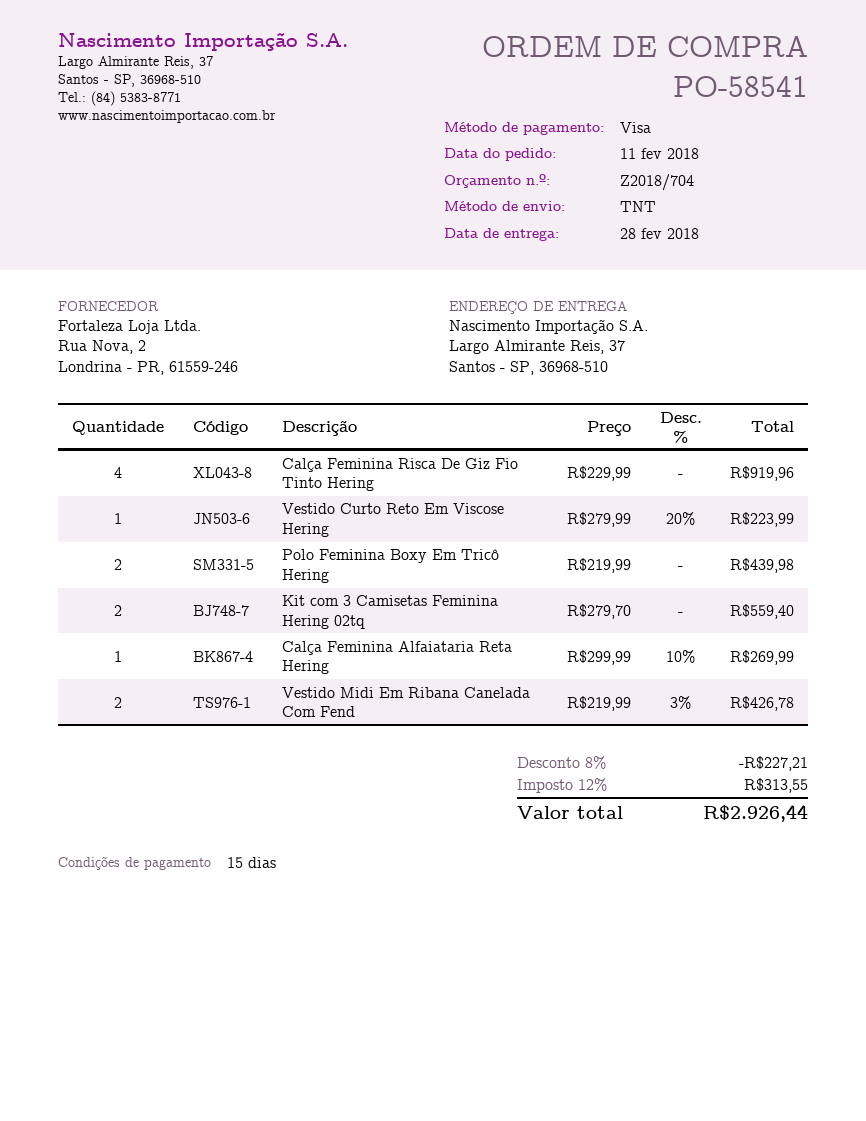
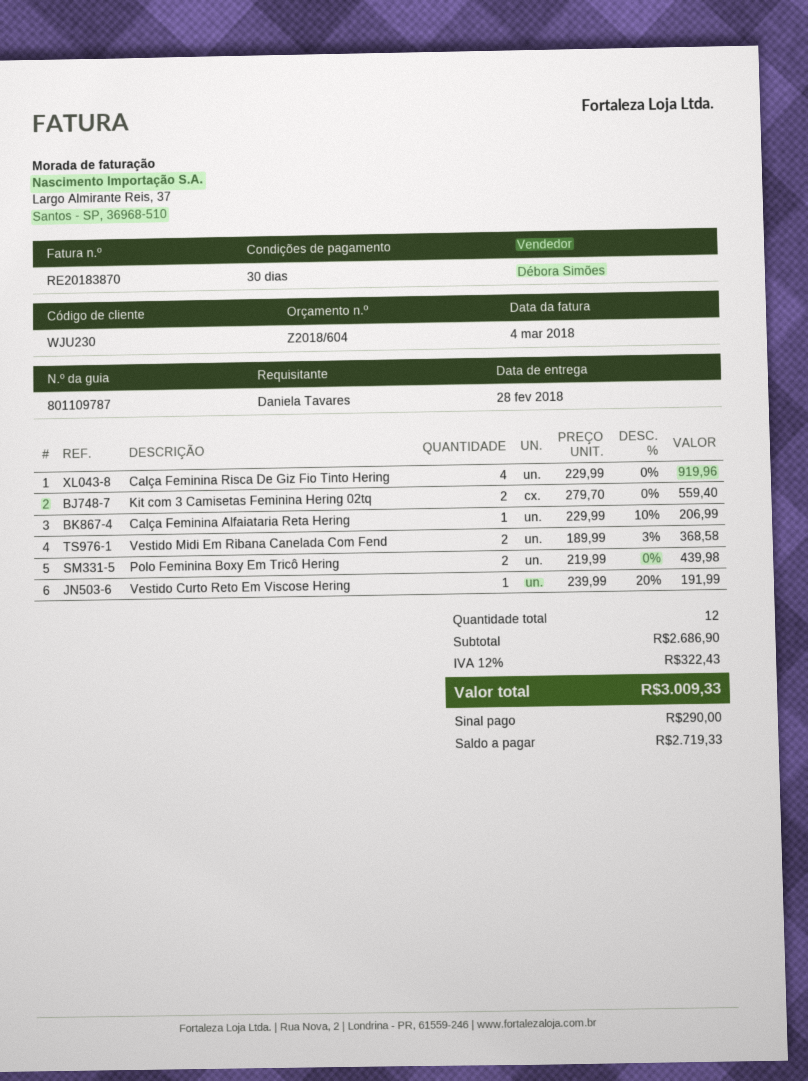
quote number: Z2018/704 -> Z2018/604
payment terms: 15 days -> 30 days
Vestido Curto Reto Em Viscose Hering: 1 x 279.99 - 20% = 223.99 -> 1 x 239.99 - 20% = 191.99
Calça Feminina Alfaiataria Reta Hering: 1 x 299.99 - 10% = 269.99 -> 1 x 229.99 - 10% = 206.99
Vestido Midi Em Ribana Canelada Com Fend: 2 x 219.99 - 3% = 426.78 -> 2 x 189.99 - 3% = 368.58
discount: 8% = 227.21 -> none
tax: 12% = 313.55 -> 12% = 322.43
total: 2926.44 -> 3009.33

